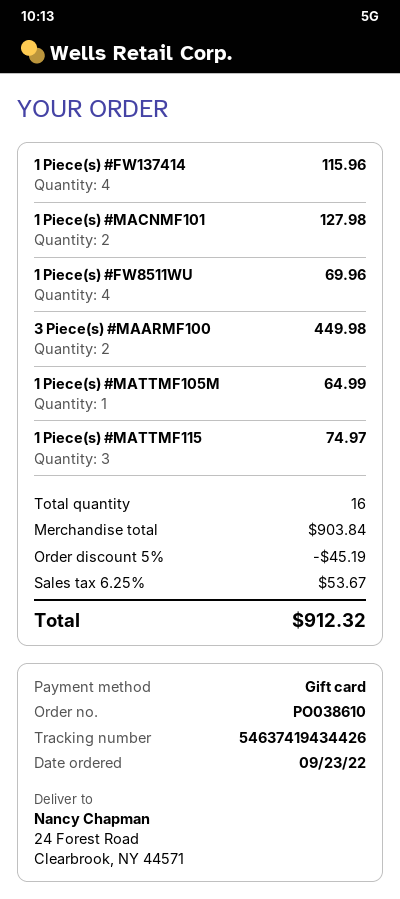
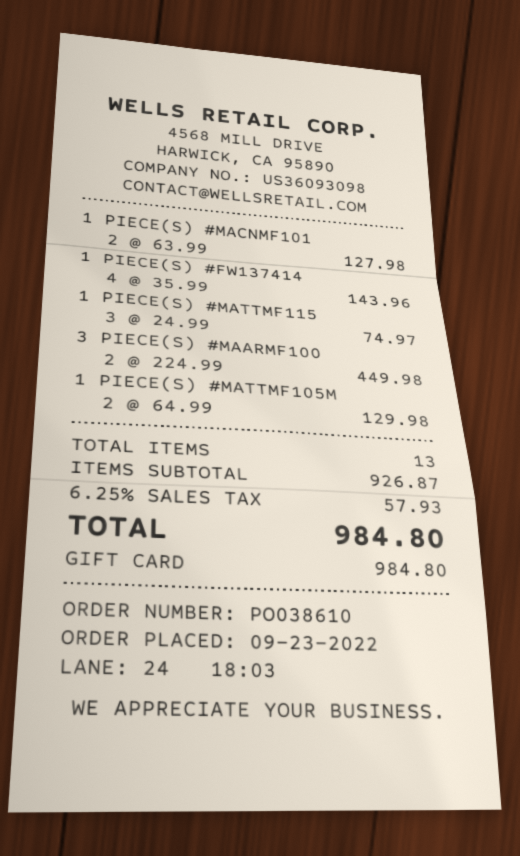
1 Piece(s) #FW137414: 4 for 115.96 -> 4 for 143.96
1 Piece(s) #FW8511WU: 4 for 69.96 -> none
1 Piece(s) #MATTMF105M: 1 for 64.99 -> 2 for 129.98
total quantity: 16 -> 13
subtotal: 903.84 -> 926.87
discount: 5% = 45.19 -> none
tax: 6.25% = 53.67 -> 6.25% = 57.93
total: 912.32 -> 984.80

